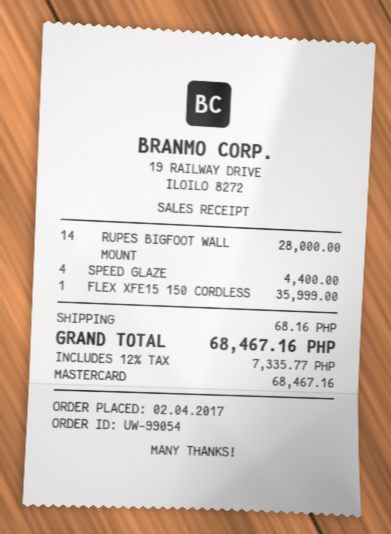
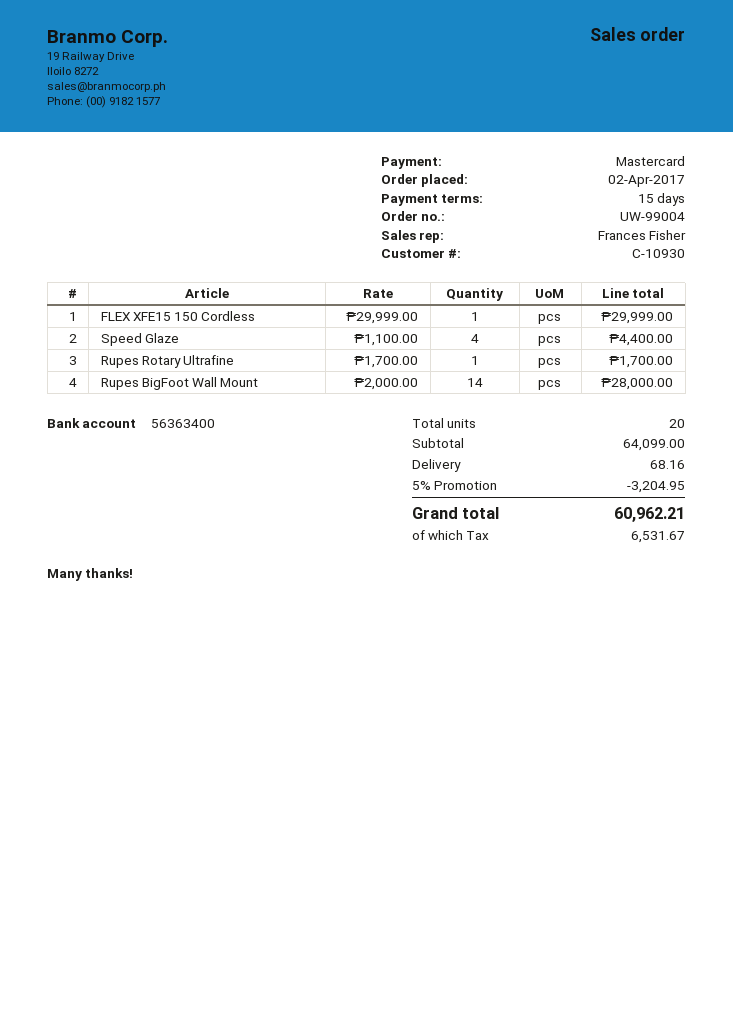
order number: UW-99054 -> UW-99004
FLEX XFE15 150 CORDLESS: 1 for 35999.00 -> 1 for 29999.00
Rupes Rotary Ultrafine: none -> 1 for 1700.00
discount: none -> 5% = 3204.95
tax: 7335.77 -> 6531.67
total: 68467.16 -> 60962.21

